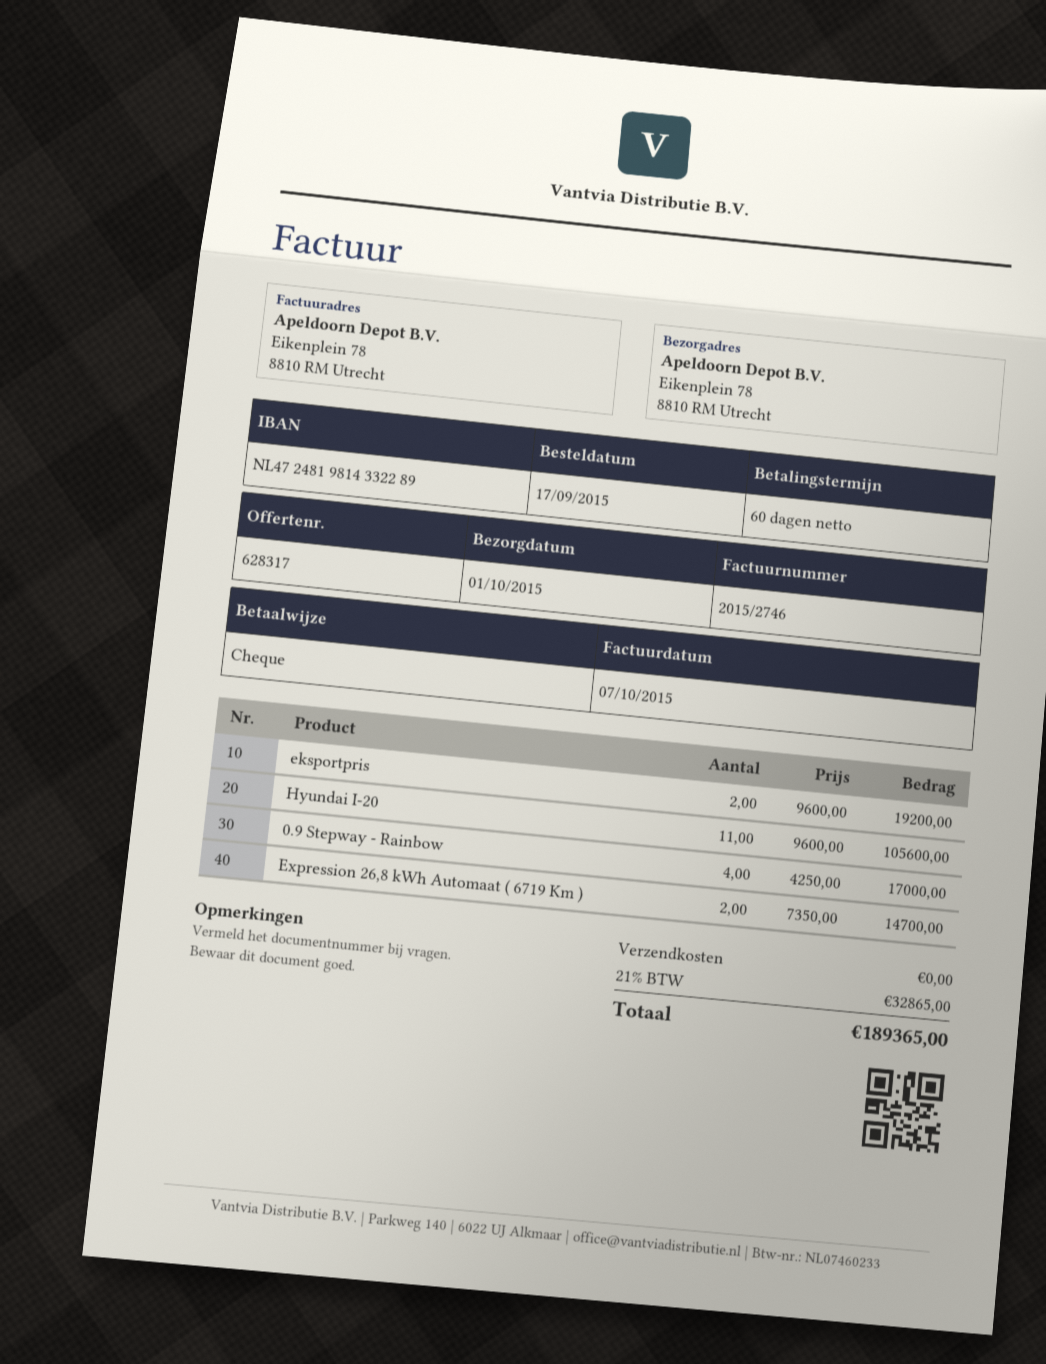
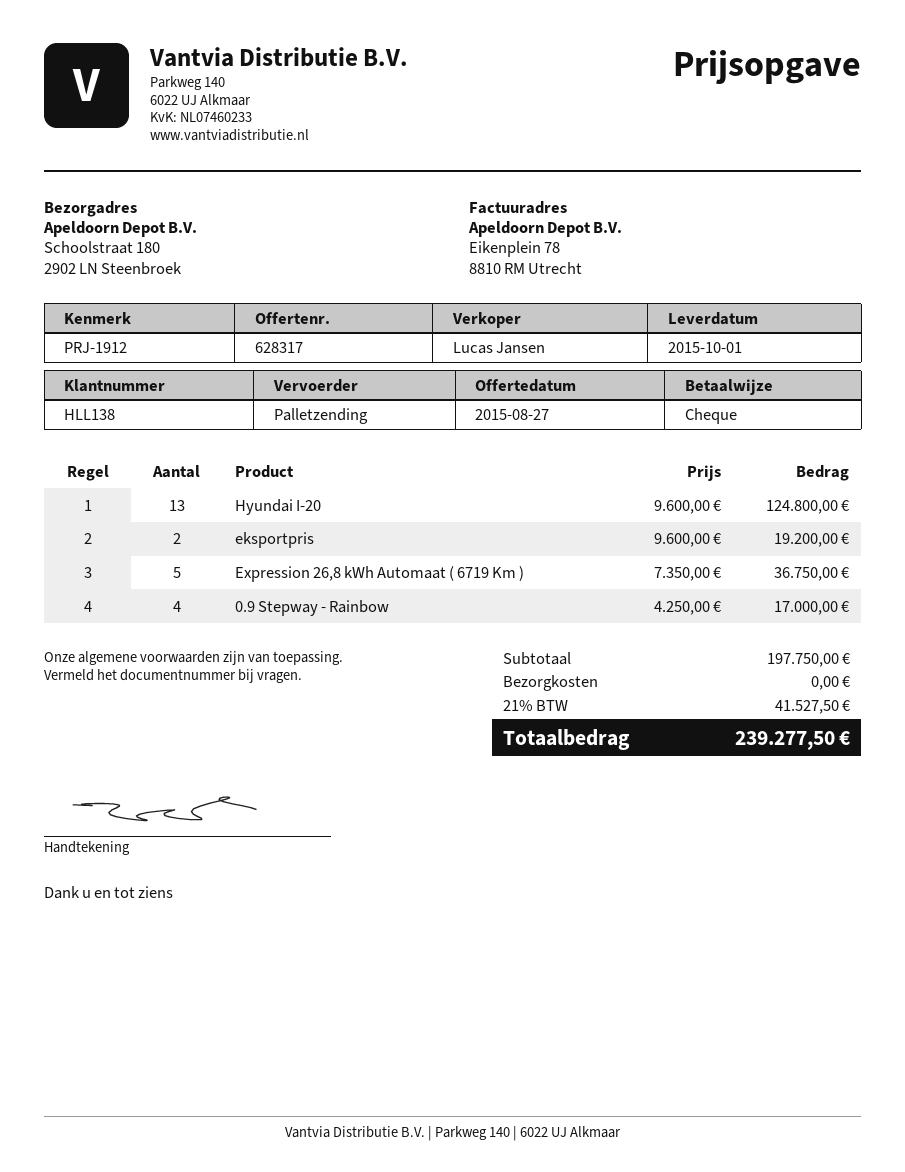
ship to: Eikenplein 78, 8810 RM Utrecht -> Schoolstraat 180, 2902 LN Steenbroek
Hyundai I‑20: 11 x 9600.00 = 105600.00 -> 13 x 9600.00 = 124800.00
Expression 26,8 kWh Automaat ( 6719 Km ): 2 x 7350.00 = 14700.00 -> 5 x 7350.00 = 36750.00
tax: 21% = 32865.00 -> 21% = 41527.50
total: 189365.00 -> 239277.50

